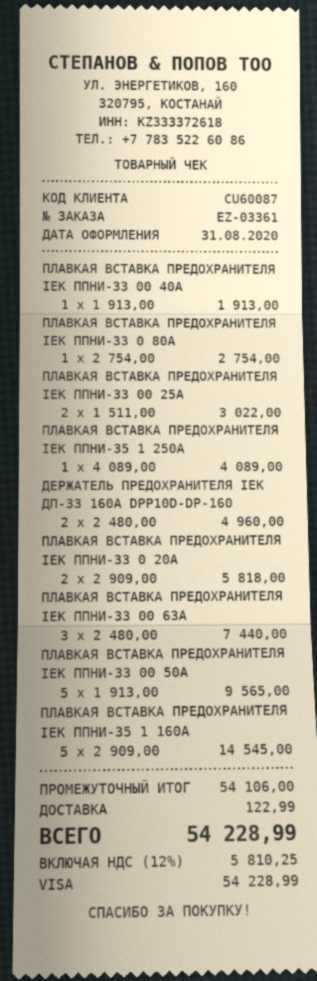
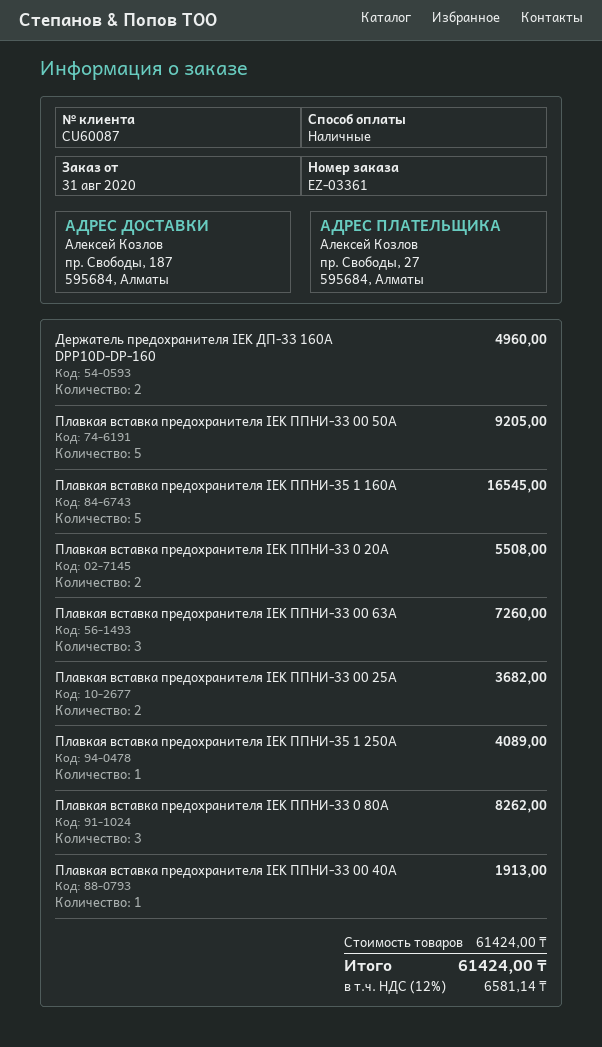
payment method: Visa -> cash
ПЛАВКАЯ ВСТАВКА ПРЕДОХРАНИТЕЛЯ IEK ППНИ-33 0 80А: 1 for 2754.00 -> 3 for 8262.00
ПЛАВКАЯ ВСТАВКА ПРЕДОХРАНИТЕЛЯ IEK ППНИ-33 00 25А: 2 for 3022.00 -> 2 for 3682.00
ПЛАВКАЯ ВСТАВКА ПРЕДОХРАНИТЕЛЯ IEK ППНИ-33 0 20А: 2 for 5818.00 -> 2 for 5508.00
ПЛАВКАЯ ВСТАВКА ПРЕДОХРАНИТЕЛЯ IEK ППНИ-33 00 63А: 3 for 7440.00 -> 3 for 7260.00
ПЛАВКАЯ ВСТАВКА ПРЕДОХРАНИТЕЛЯ IEK ППНИ-33 00 50А: 5 for 9565.00 -> 5 for 9205.00
ПЛАВКАЯ ВСТАВКА ПРЕДОХРАНИТЕЛЯ IEK ППНИ-35 1 160А: 5 for 14545.00 -> 5 for 16545.00
subtotal: 54106.00 -> 61424.00
shipping: 122.99 -> none
tax: 12% = 5810.25 -> 12% = 6581.14
total: 54228.99 -> 61424.00

